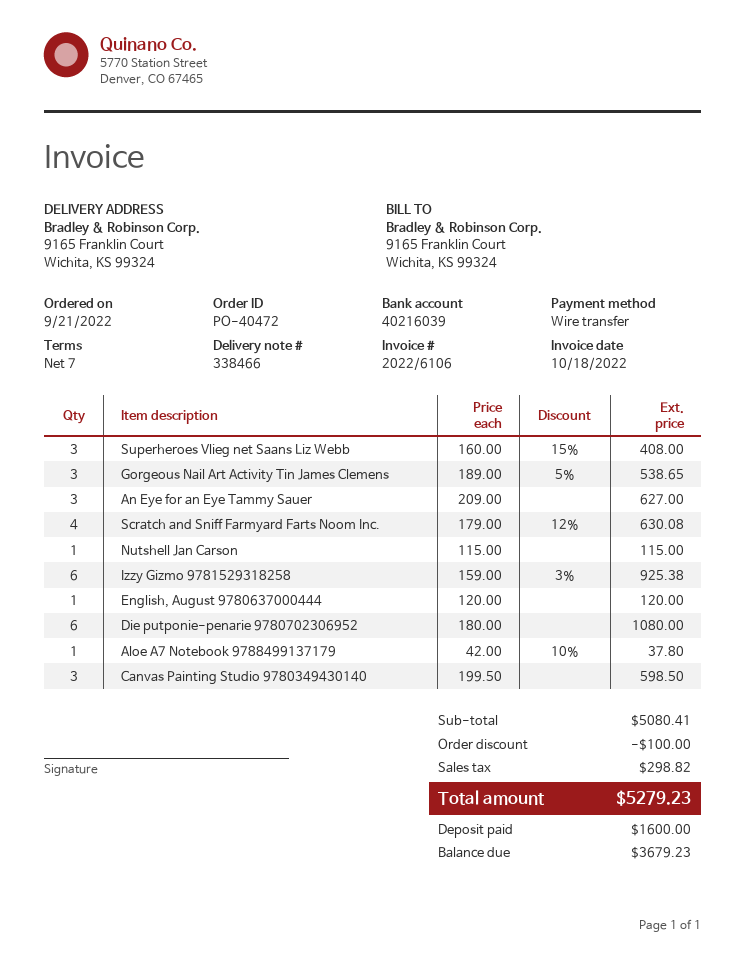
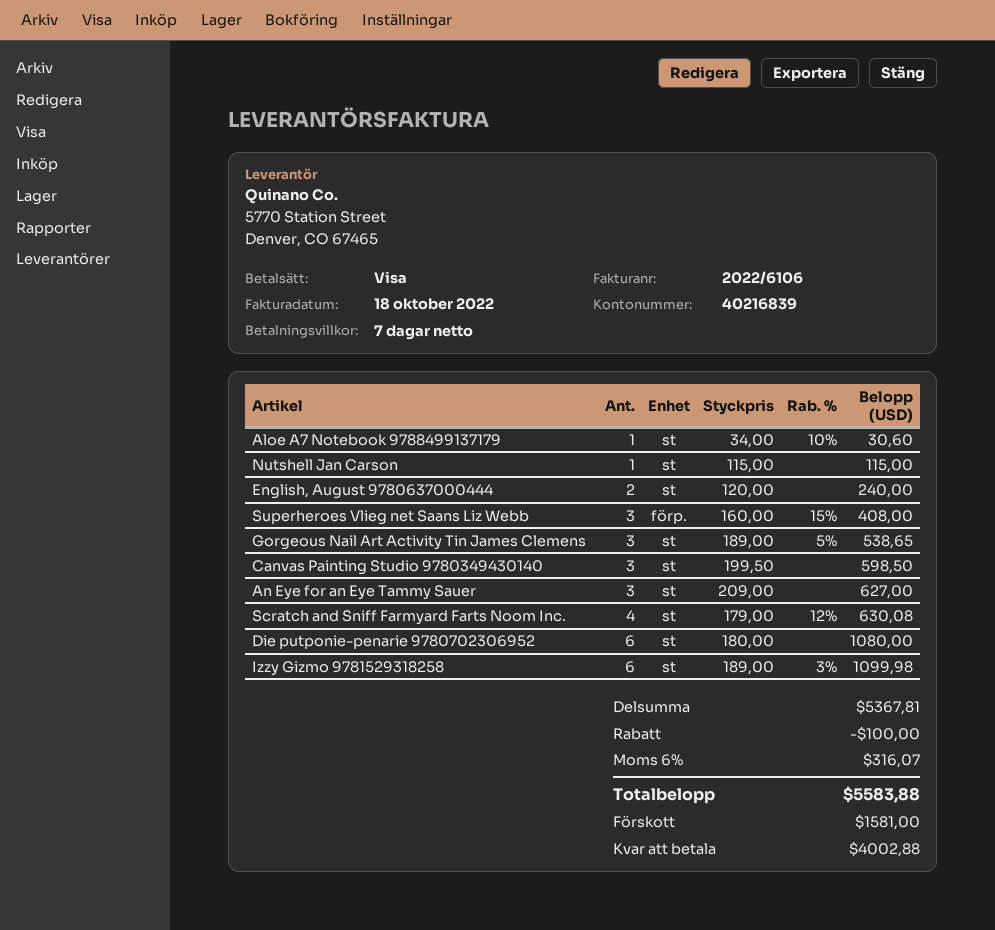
payment method: bank transfer -> Visa
bank account: 40216039 -> 40216839
Izzy Gizmo 9781529318258: 6 x 159.00 - 3% = 925.38 -> 6 x 189.00 - 3% = 1099.98
English, August 9780637000444: 1 x 120.00 = 120.00 -> 2 x 120.00 = 240.00
Aloe A7 Notebook 9788499137179: 1 x 42.00 - 10% = 37.80 -> 1 x 34.00 - 10% = 30.60
subtotal: 5080.41 -> 5367.81
tax: 298.82 -> 316.07
total: 5279.23 -> 5583.88
deposit: 1600.00 -> 1581.00
balance: 3679.23 -> 4002.88

